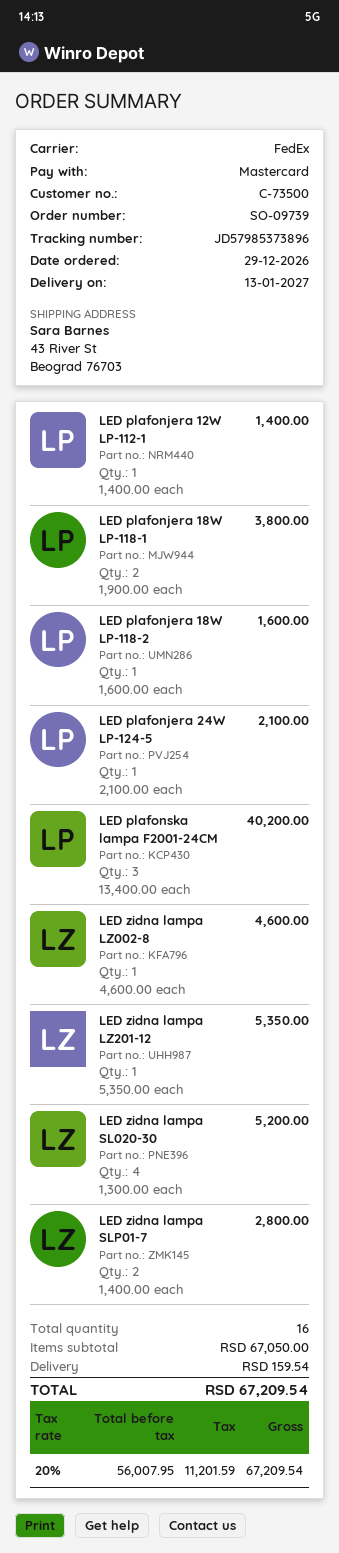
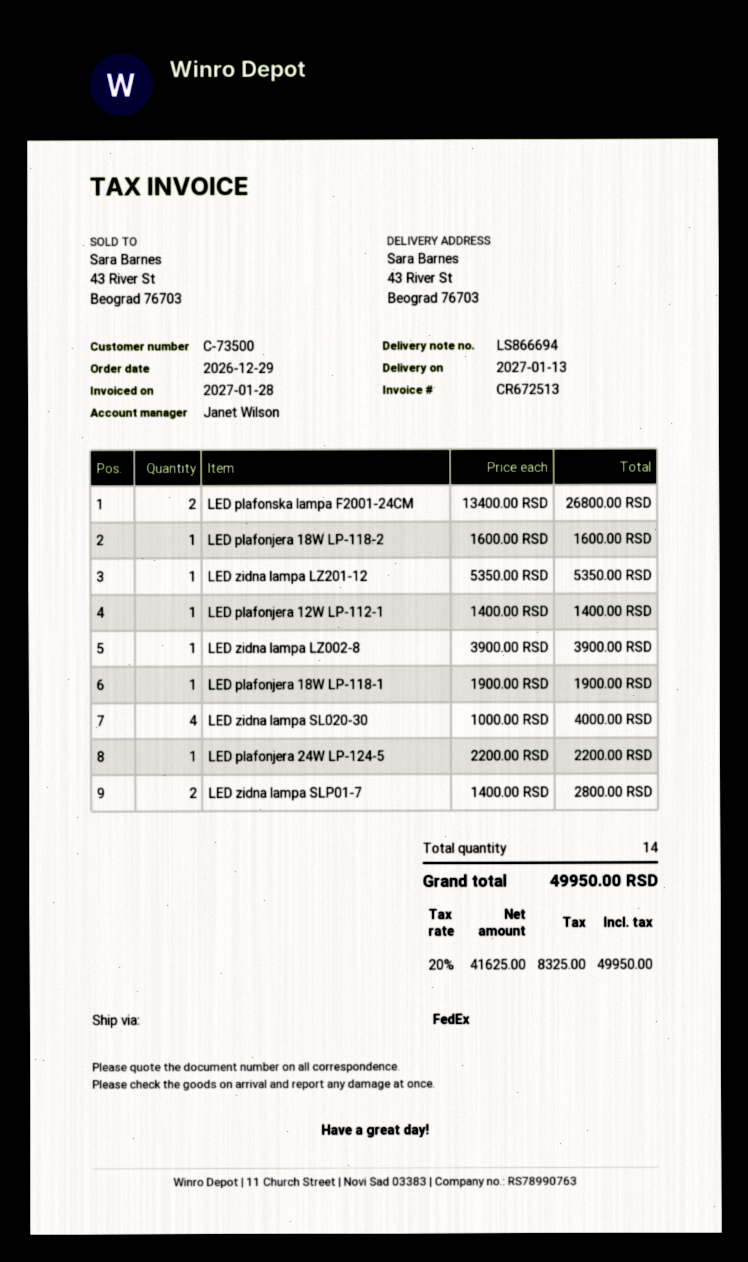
LED plafonjera 18W LP-118-1: 2 x 1900.00 = 3800.00 -> 1 x 1900.00 = 1900.00
LED plafonjera 24W LP-124-5: 1 x 2100.00 = 2100.00 -> 1 x 2200.00 = 2200.00
LED plafonska lampa F2001-24CM: 3 x 13400.00 = 40200.00 -> 2 x 13400.00 = 26800.00
LED zidna lampa LZ002-8: 1 x 4600.00 = 4600.00 -> 1 x 3900.00 = 3900.00
LED zidna lampa SL020-30: 4 x 1300.00 = 5200.00 -> 4 x 1000.00 = 4000.00
total quantity: 16 -> 14
shipping: 159.54 -> none
net: 56007.95 -> 41625.00
tax: 20% = 11201.59 -> 20% = 8325.00
total: 67209.54 -> 49950.00

